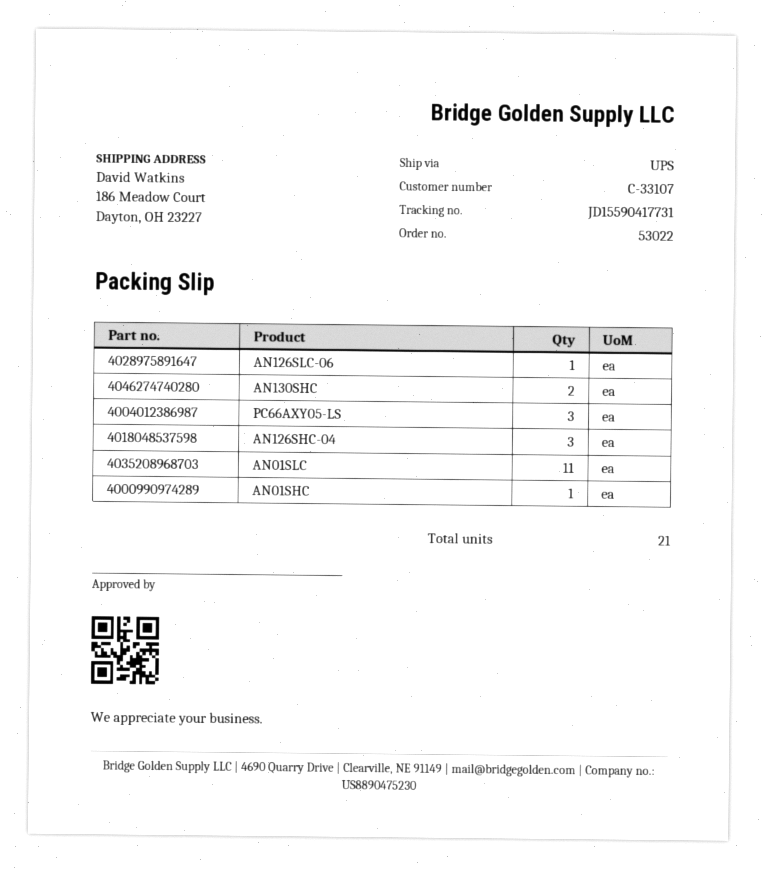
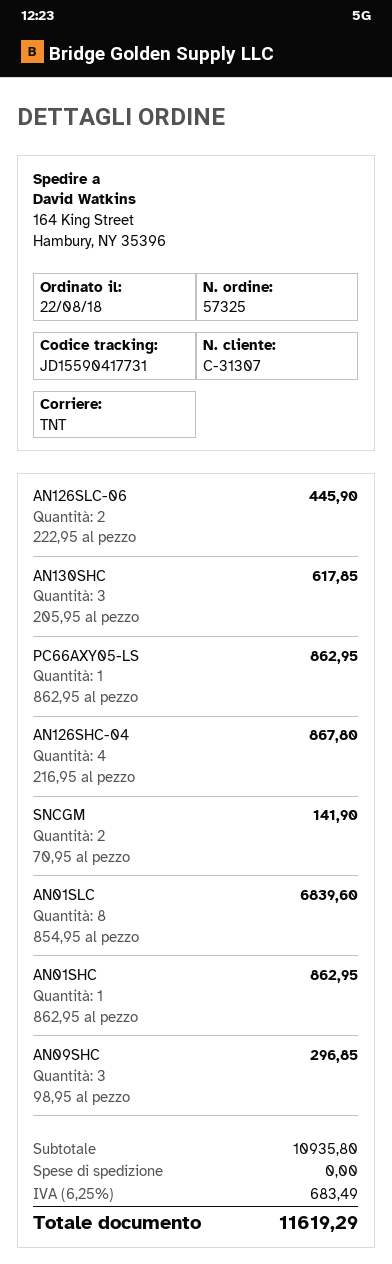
order number: 53022 -> 57325
customer number: C-33107 -> C-31307
shipping method: UPS -> TNT
ship to: 186 Meadow Court, Dayton, OH 23227 -> 164 King Street, Hambury, NY 35396
AN126SLC-06: 1 -> 2
AN130SHC: 2 -> 3
PC66AXY05-LS: 3 -> 1
AN126SHC-04: 3 -> 4
AN01SLC: 11 -> 8
SNCGM: none -> 2
AN09SHC: none -> 3

